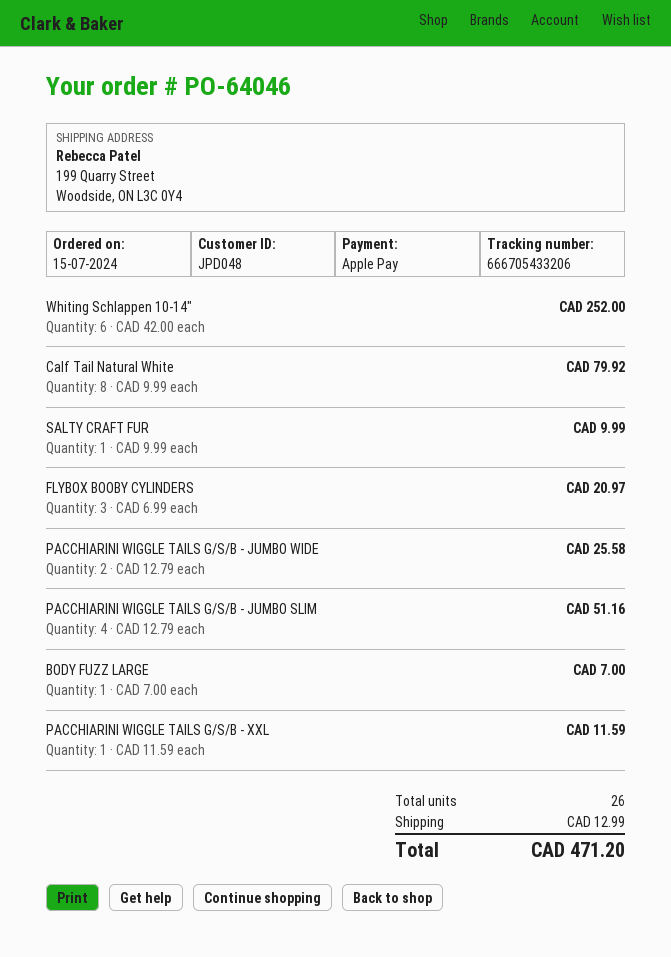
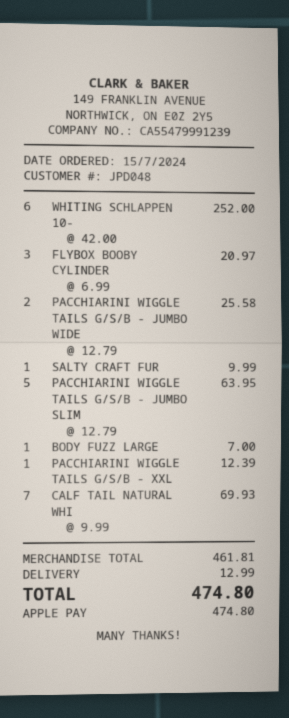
Calf Tail Natural White: 8 x 9.99 = 79.92 -> 7 x 9.99 = 69.93
PACCHIARINI WIGGLE TAILS G/S/B - JUMBO SLIM: 4 x 12.79 = 51.16 -> 5 x 12.79 = 63.95
PACCHIARINI WIGGLE TAILS G/S/B - XXL: 1 x 11.59 = 11.59 -> 1 x 12.39 = 12.39
total: 471.20 -> 474.80

